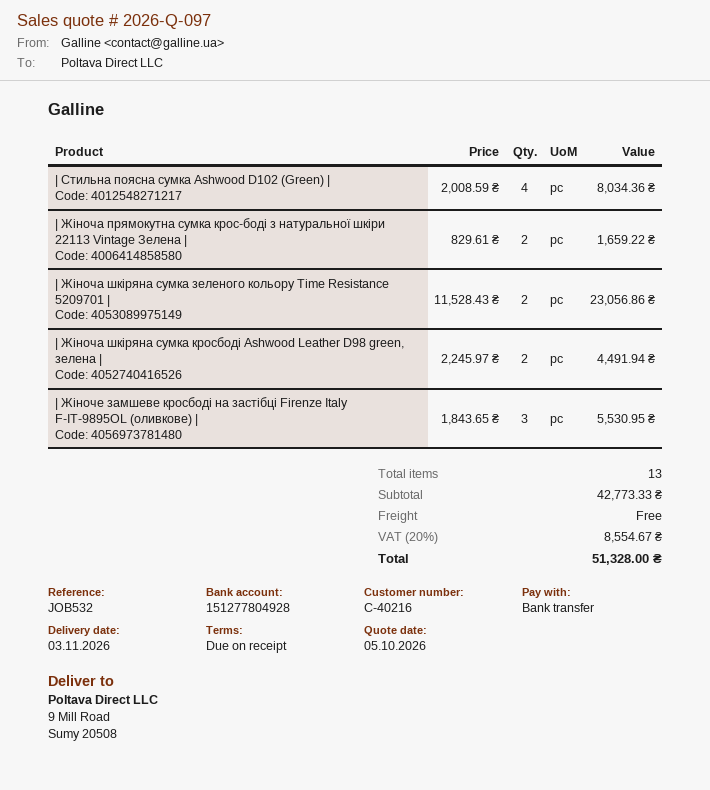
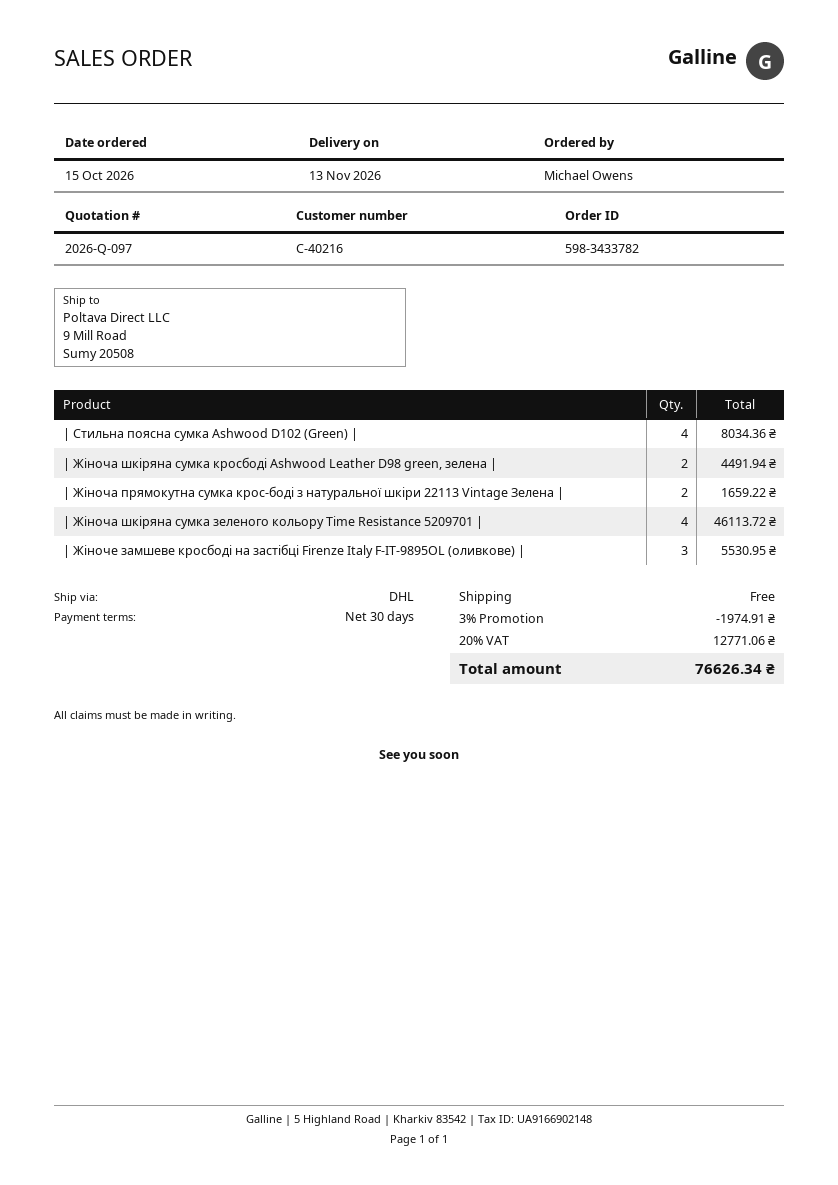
delivery date: 2026-11-03 -> 2026-11-13
payment terms: on receipt -> 30 days
| Жіноча шкіряна сумка зеленого кольору Time Resistance 5209701 |: 2 for 23056.86 -> 4 for 46113.72
discount: none -> 3% = 1974.91
tax: 20% = 8554.67 -> 20% = 12771.06
total: 51328.00 -> 76626.34

